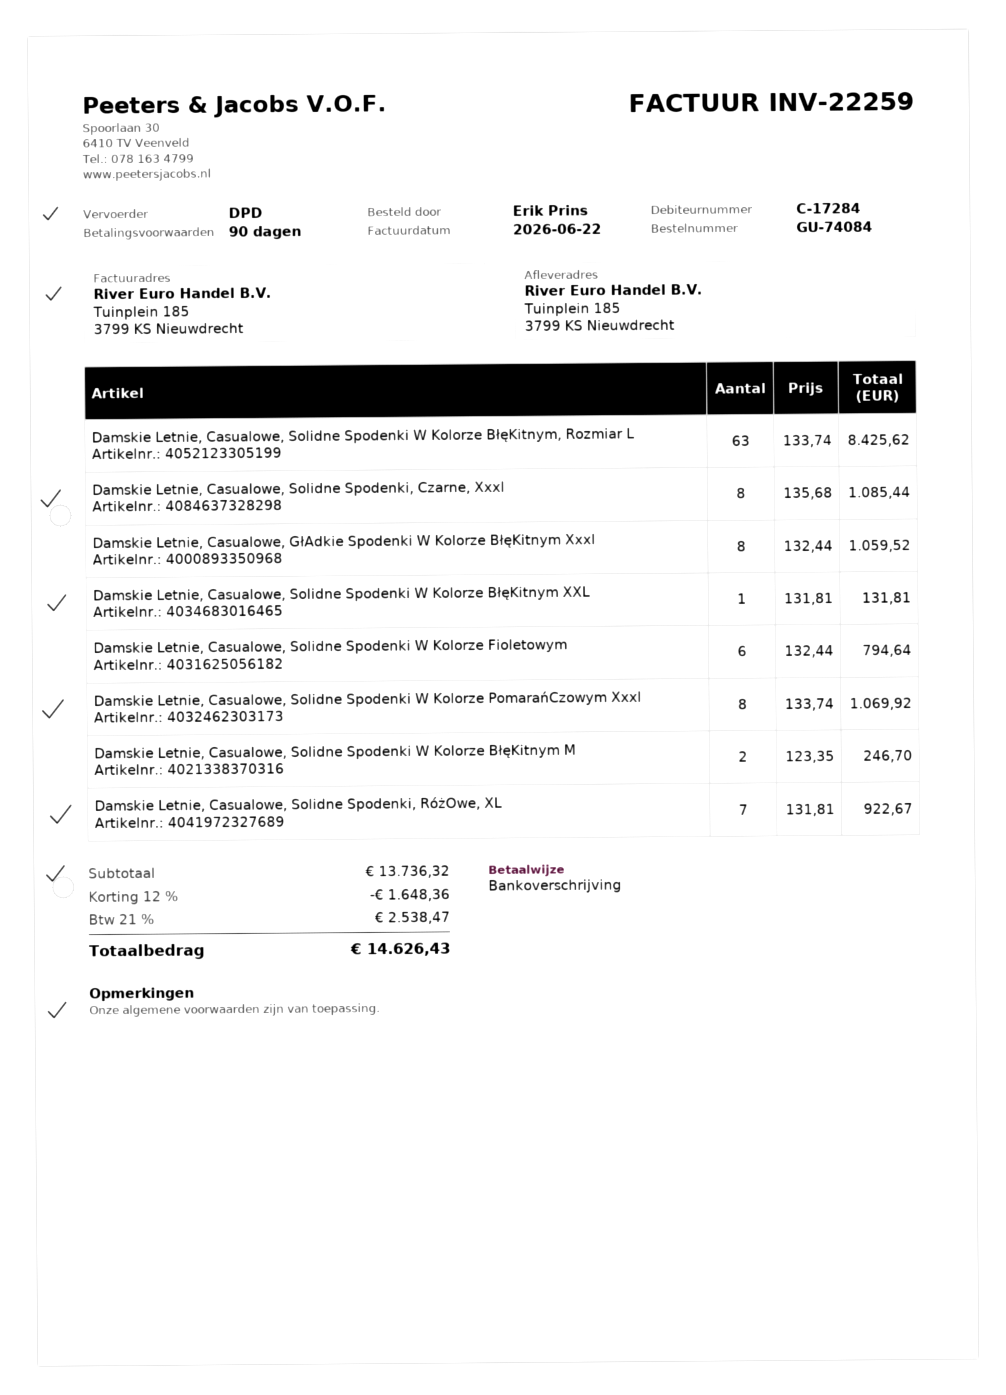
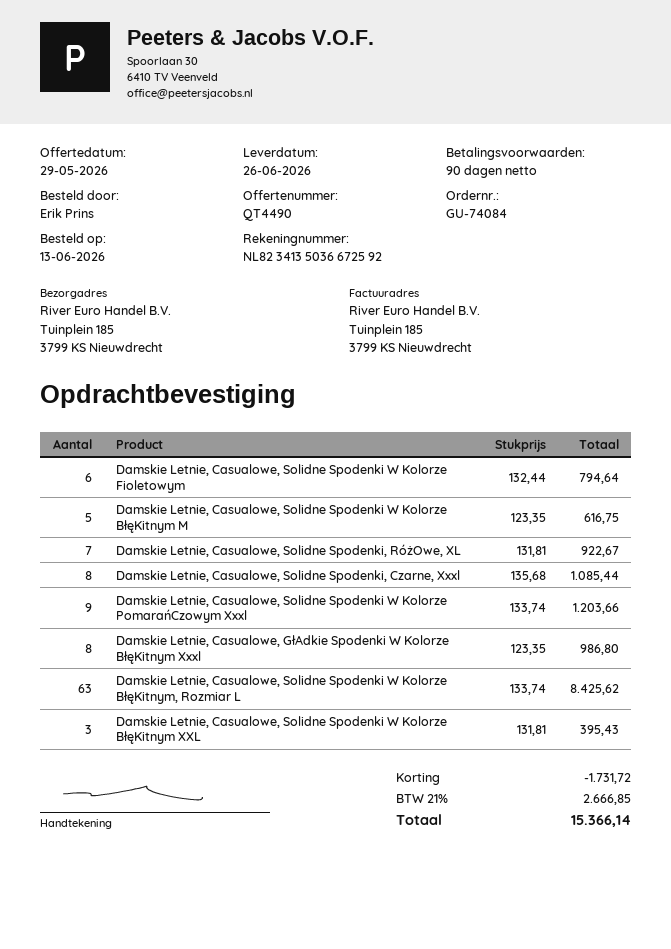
Damskie Letnie, Casualowe, GłAdkie Spodenki W Kolorze BłęKitnym Xxxl: 8 x 132.44 = 1059.52 -> 8 x 123.35 = 986.80
Damskie Letnie, Casualowe, Solidne Spodenki W Kolorze BłęKitnym XXL: 1 x 131.81 = 131.81 -> 3 x 131.81 = 395.43
Damskie Letnie, Casualowe, Solidne Spodenki W Kolorze PomarańCzowym Xxxl: 8 x 133.74 = 1069.92 -> 9 x 133.74 = 1203.66
Damskie Letnie, Casualowe, Solidne Spodenki W Kolorze BłęKitnym M: 2 x 123.35 = 246.70 -> 5 x 123.35 = 616.75
discount: 1648.36 -> 1731.72
tax: 21% = 2538.47 -> 21% = 2666.85
total: 14626.43 -> 15366.14

